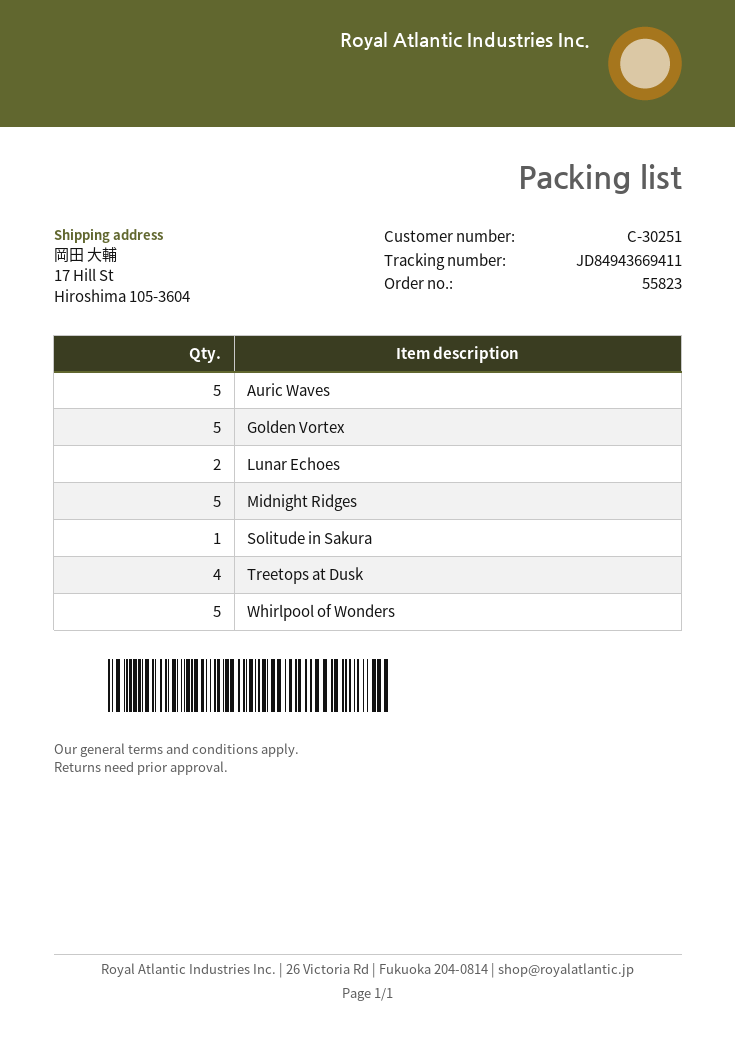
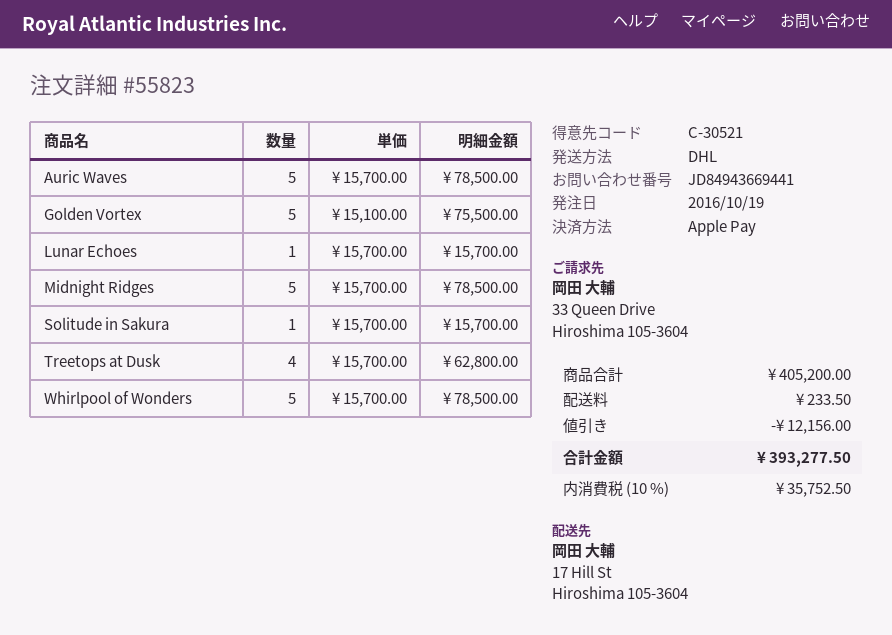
customer number: C-30251 -> C-30521
tracking number: JD84943669411 -> JD84943669441
Lunar Echoes: 2 -> 1

